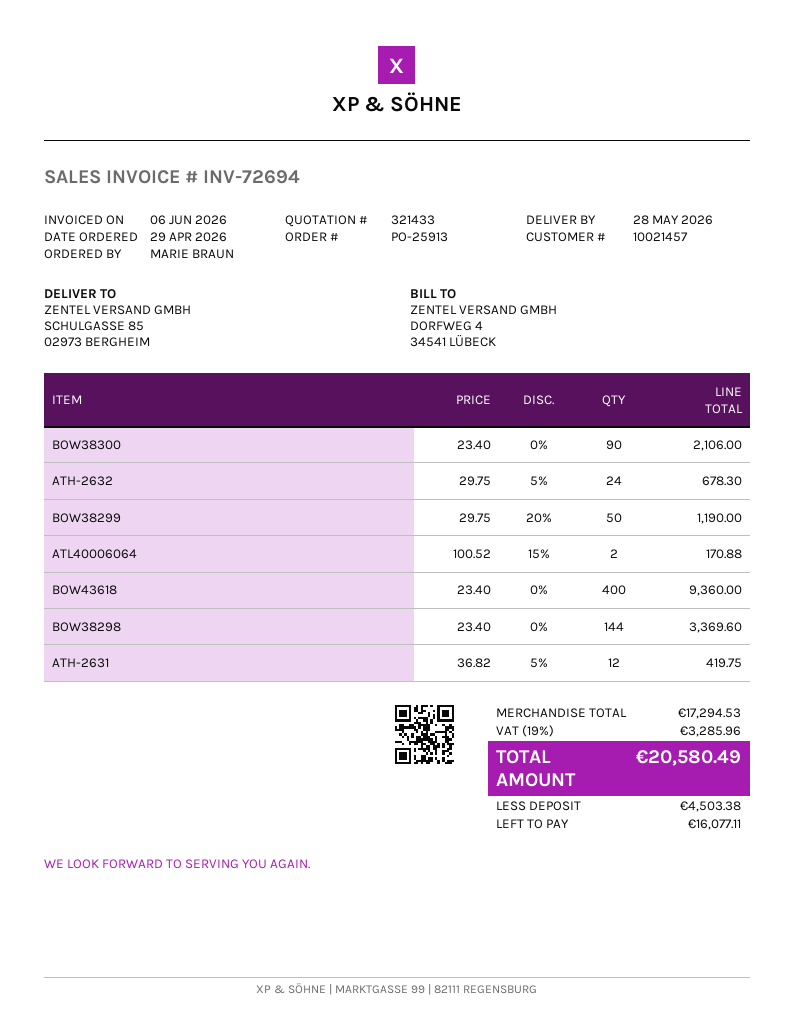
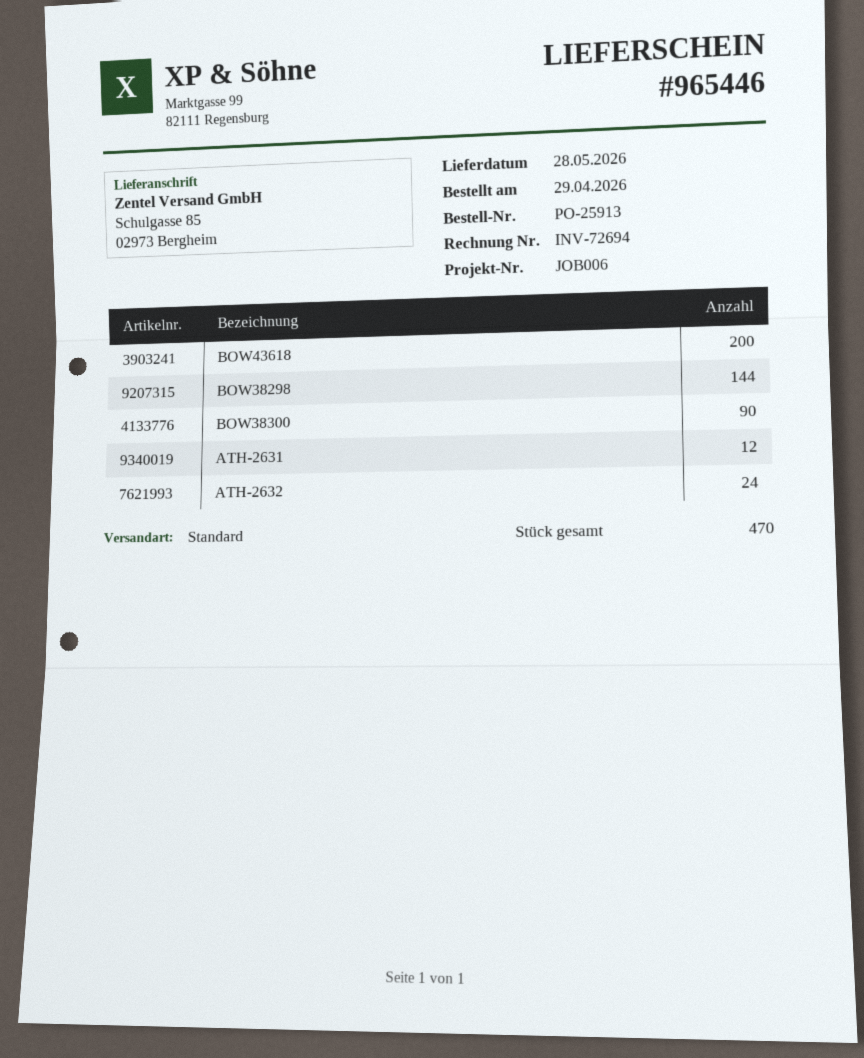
BOW38299: 50 -> none
ATL40006064: 2 -> none
BOW43618: 400 -> 200

